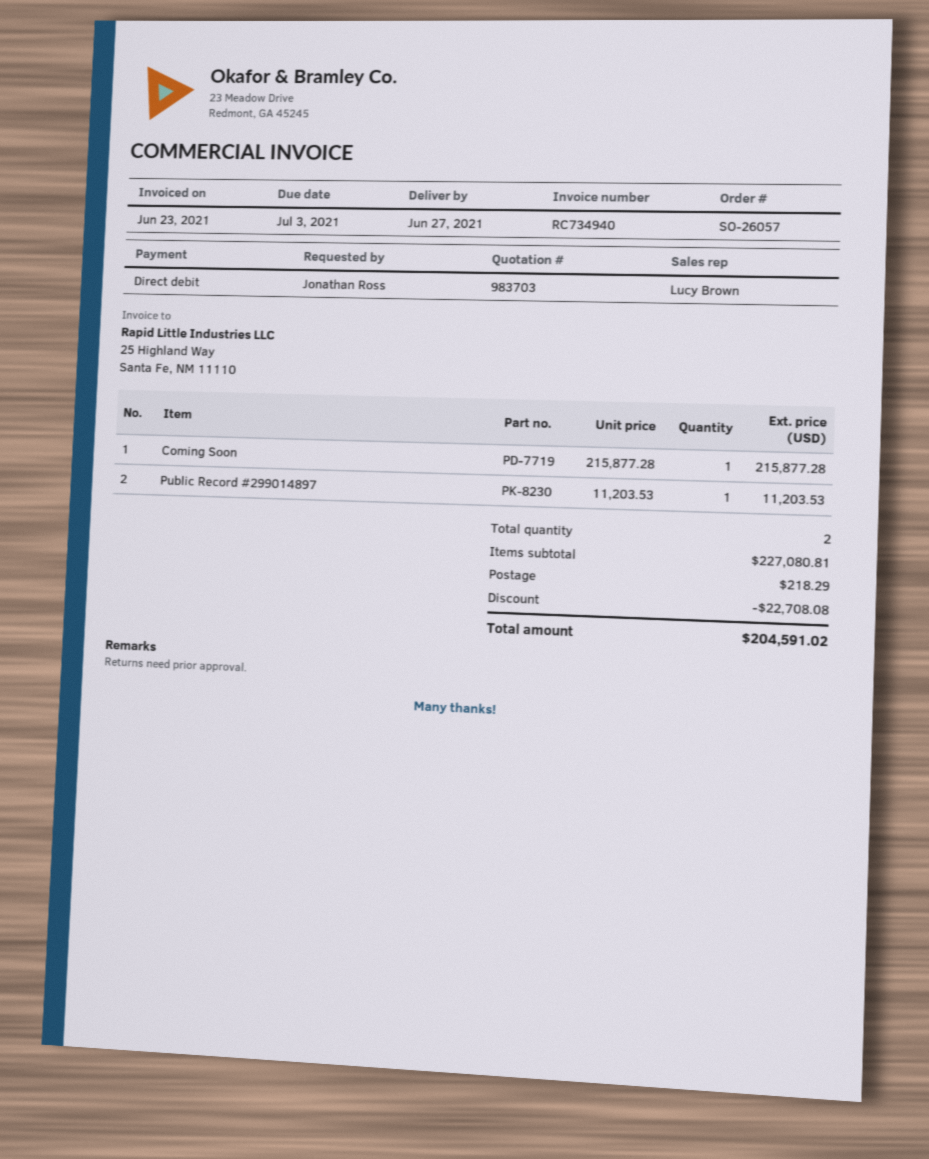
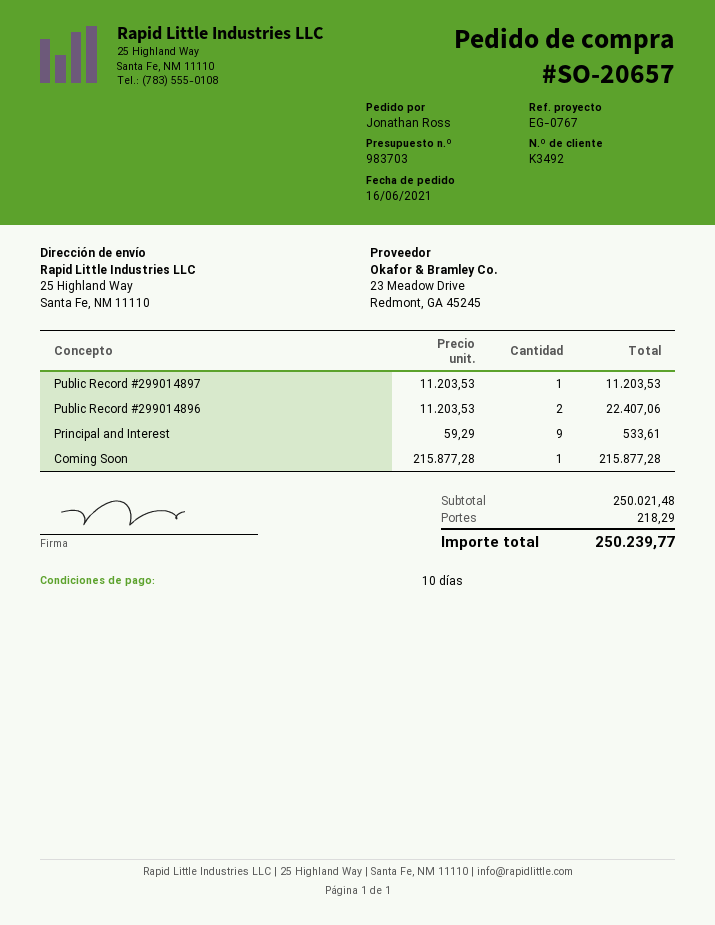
order number: SO-26057 -> SO-20657
Public Record #299014896: none -> 2 x 11203.53 = 22407.06
Principal and Interest: none -> 9 x 59.29 = 533.61
subtotal: 227080.81 -> 250021.48
discount: 22708.08 -> none
total: 204591.02 -> 250239.77

